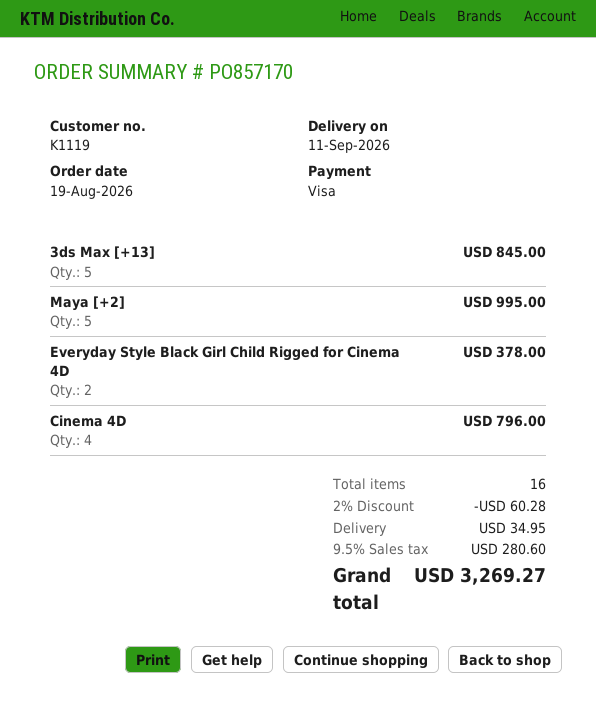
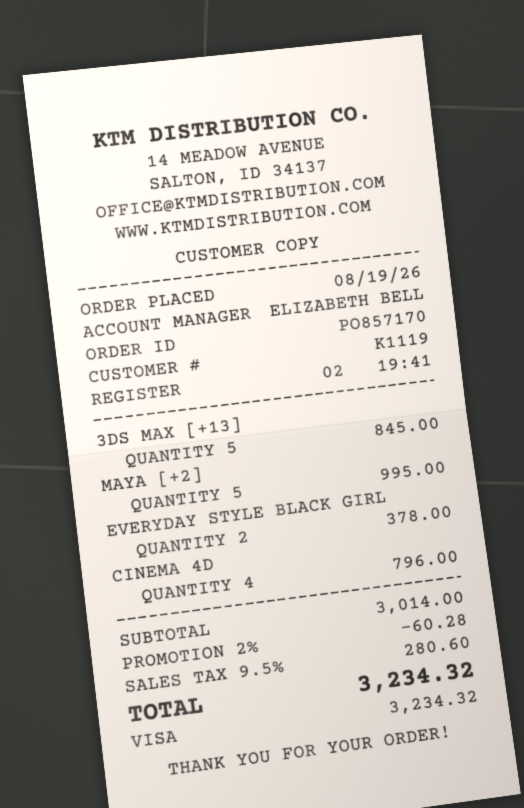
shipping: 34.95 -> none
total: 3269.27 -> 3234.32

